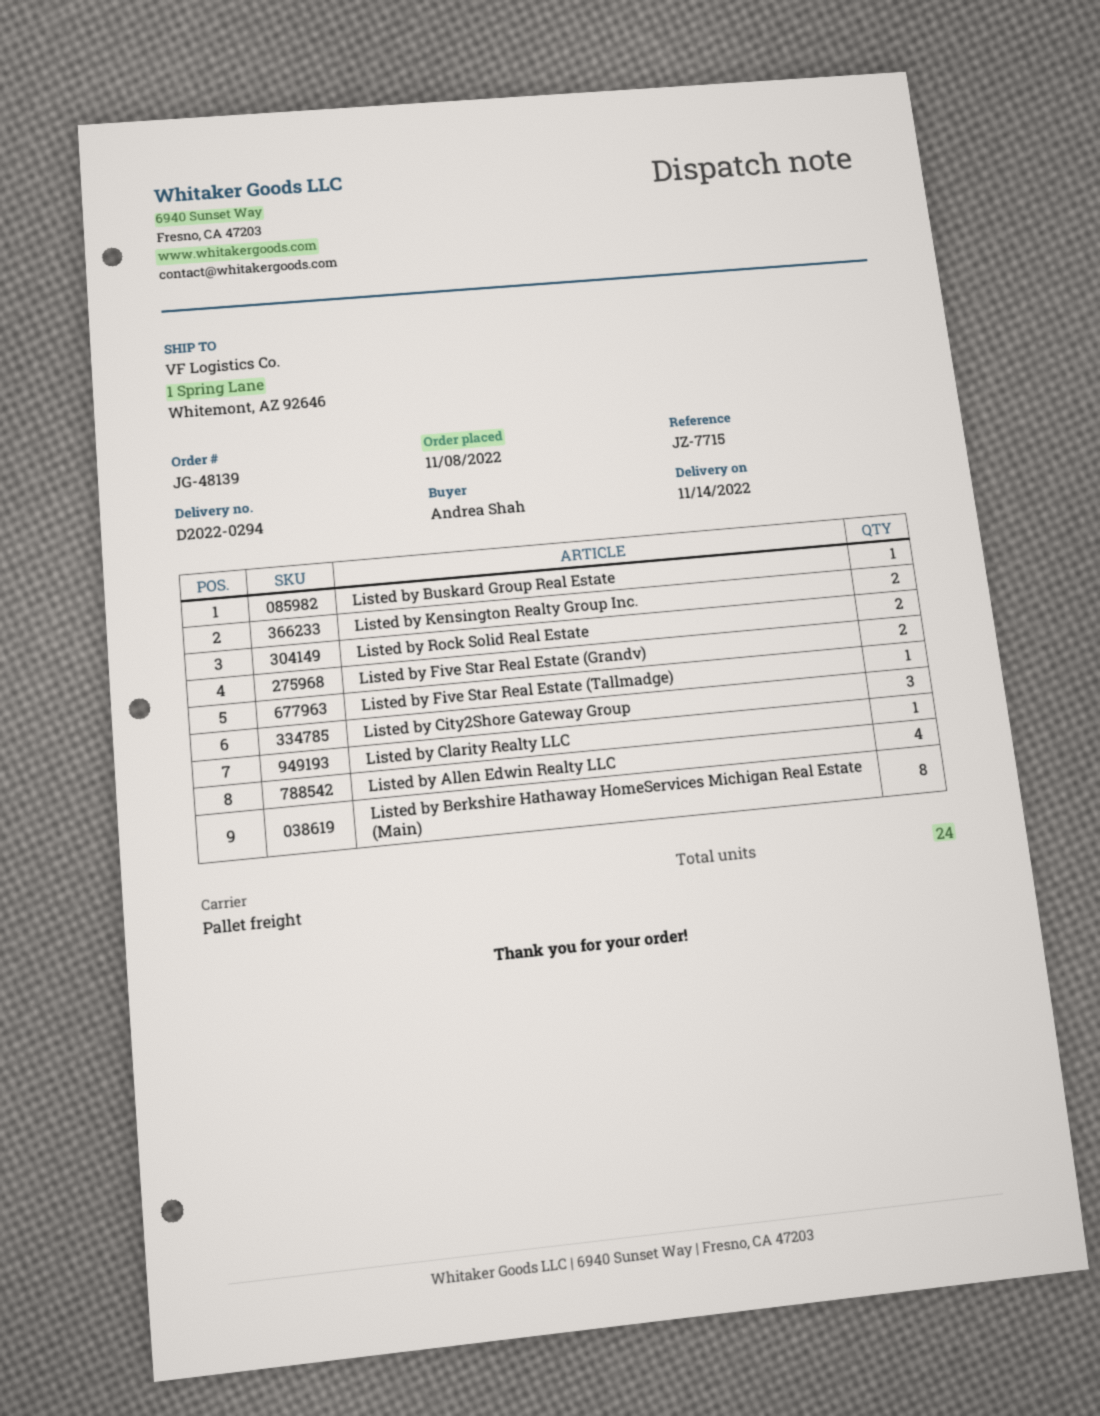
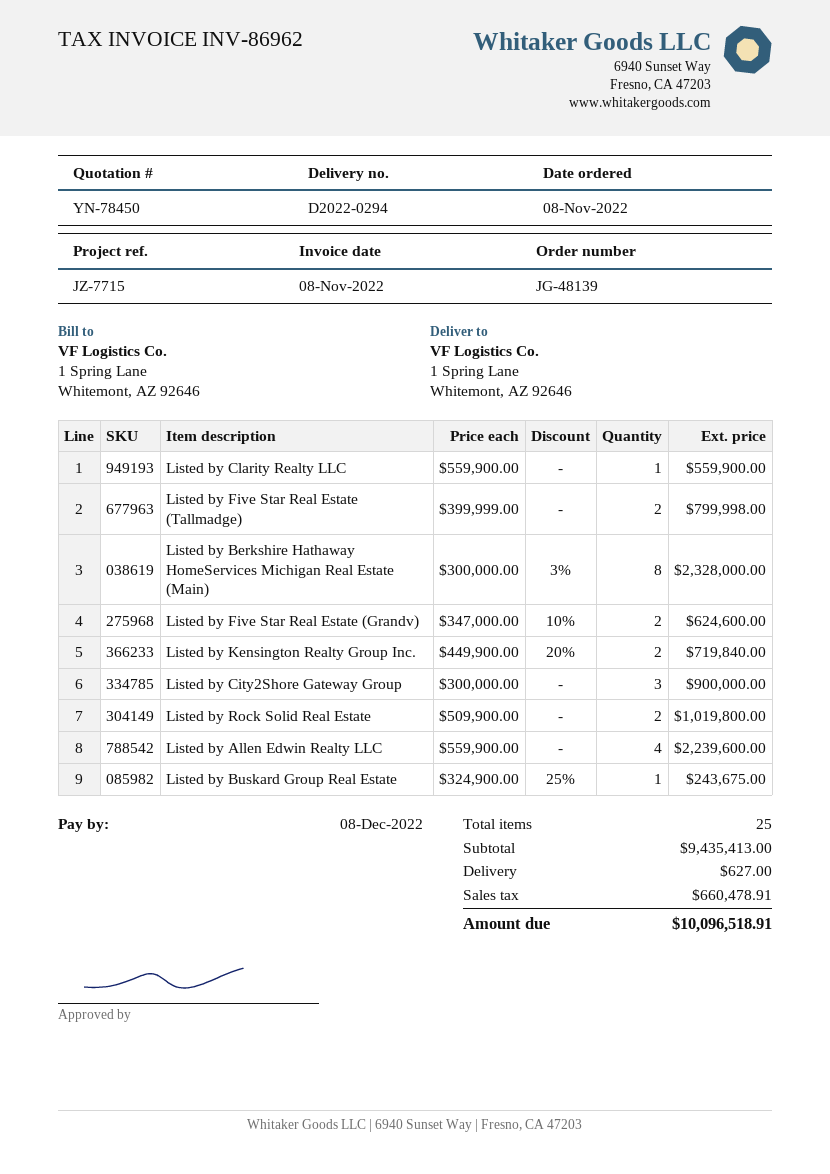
Listed by Five Star Real Estate (Tallmadge): 1 -> 2
total quantity: 24 -> 25

